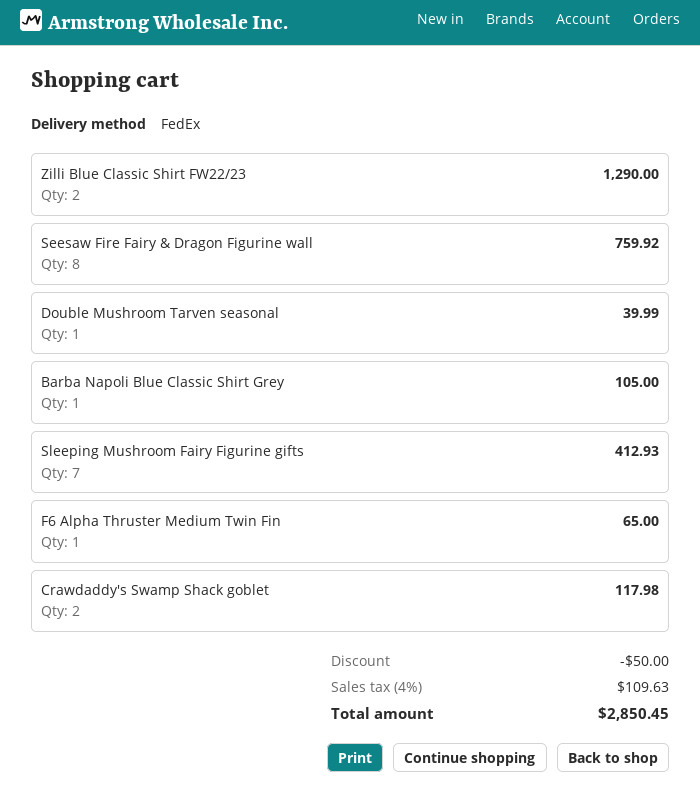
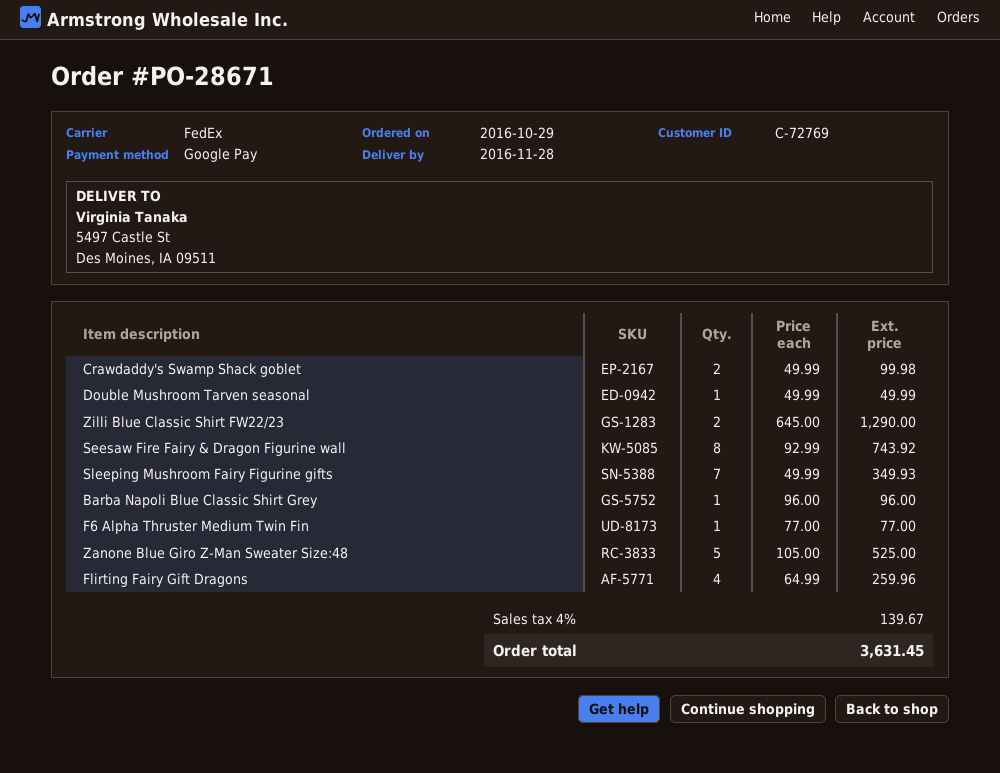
Seesaw Fire Fairy & Dragon Figurine wall: 8 for 759.92 -> 8 for 743.92
Double Mushroom Tarven seasonal: 1 for 39.99 -> 1 for 49.99
Barba Napoli Blue Classic Shirt Grey: 1 for 105.00 -> 1 for 96.00
Sleeping Mushroom Fairy Figurine gifts: 7 for 412.93 -> 7 for 349.93
F6 Alpha Thruster Medium Twin Fin: 1 for 65.00 -> 1 for 77.00
Crawdaddy's Swamp Shack goblet: 2 for 117.98 -> 2 for 99.98
Zanone Blue Giro Z-Man Sweater Size:48: none -> 5 for 525.00
Flirting Fairy Gift Dragons: none -> 4 for 259.96
discount: 50.00 -> none
tax: 4% = 109.63 -> 4% = 139.67
total: 2850.45 -> 3631.45

